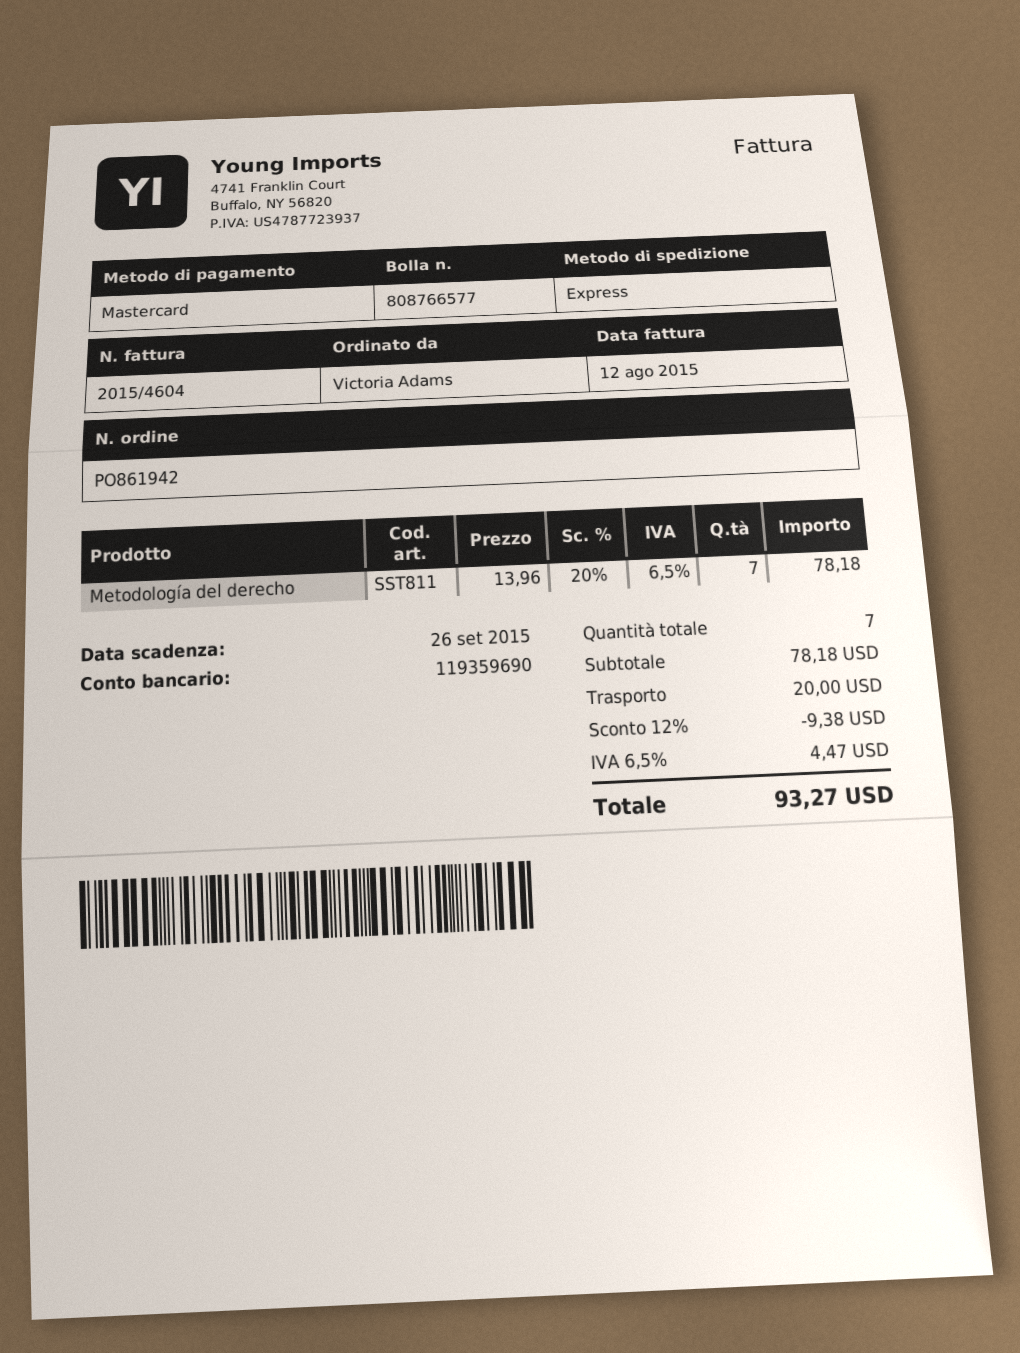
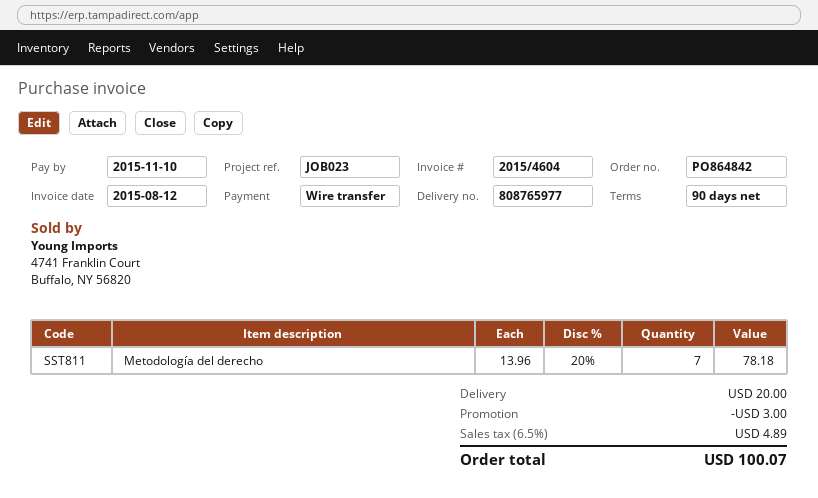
order number: PO861942 -> PO864842
delivery note number: 808766577 -> 808765977
due date: 2015-09-26 -> 2015-11-10
payment method: Mastercard -> bank transfer
discount: 9.38 -> 3.00
tax: 6.5% = 4.47 -> 6.5% = 4.89
total: 93.27 -> 100.07

